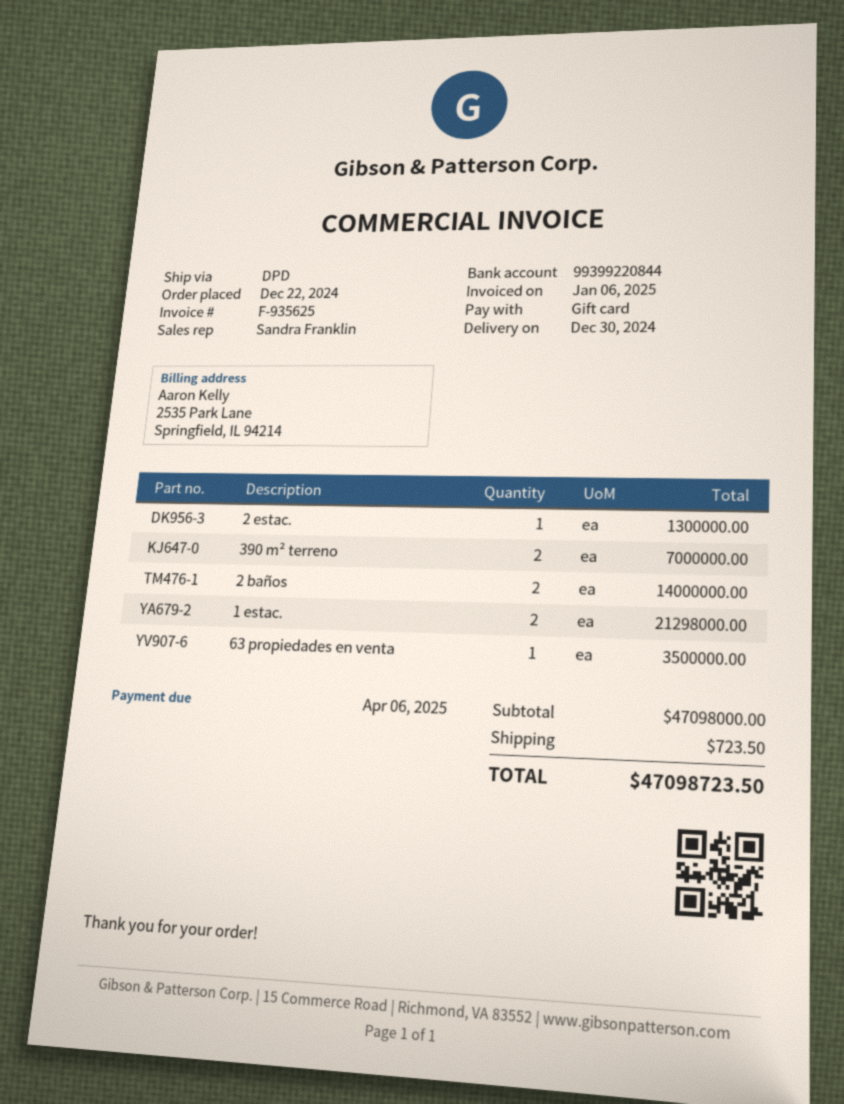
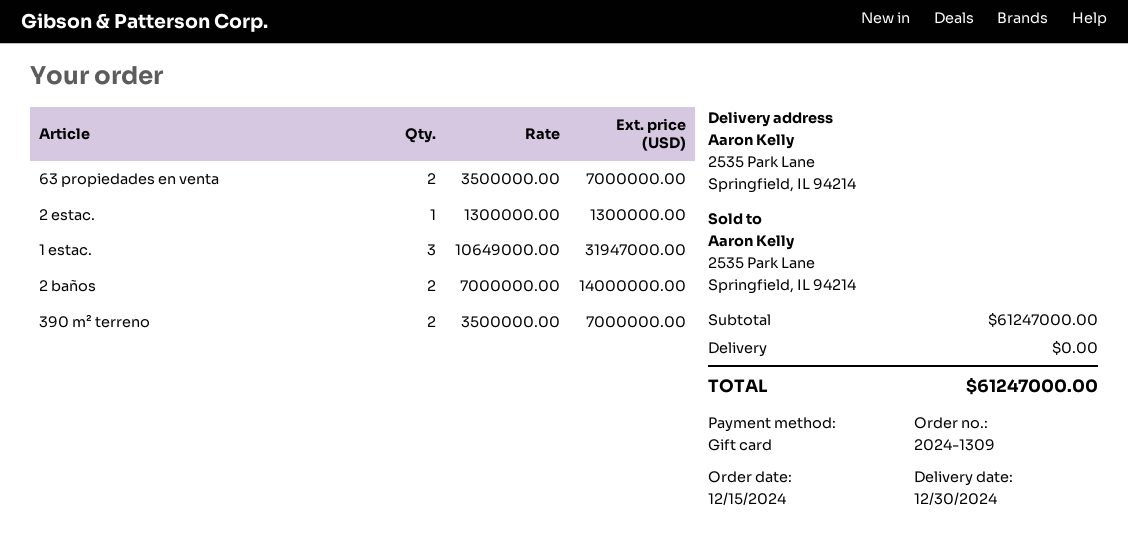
order date: 2024-12-22 -> 2024-12-15
1 estac.: 2 for 21298000.00 -> 3 for 31947000.00
63 propiedades en venta: 1 for 3500000.00 -> 2 for 7000000.00
subtotal: 47098000.00 -> 61247000.00
shipping: 723.50 -> 0.00
total: 47098723.50 -> 61247000.00

